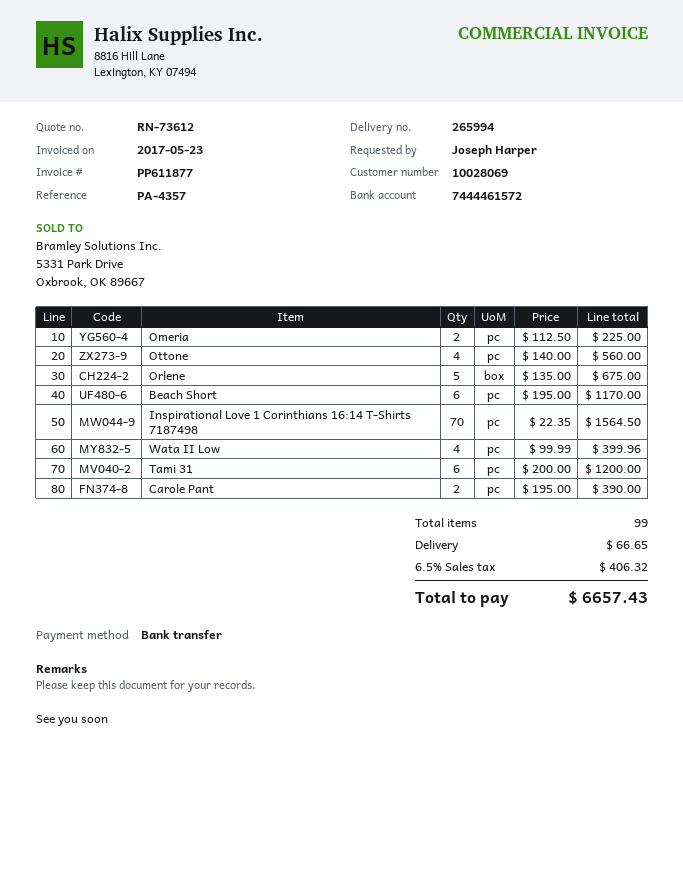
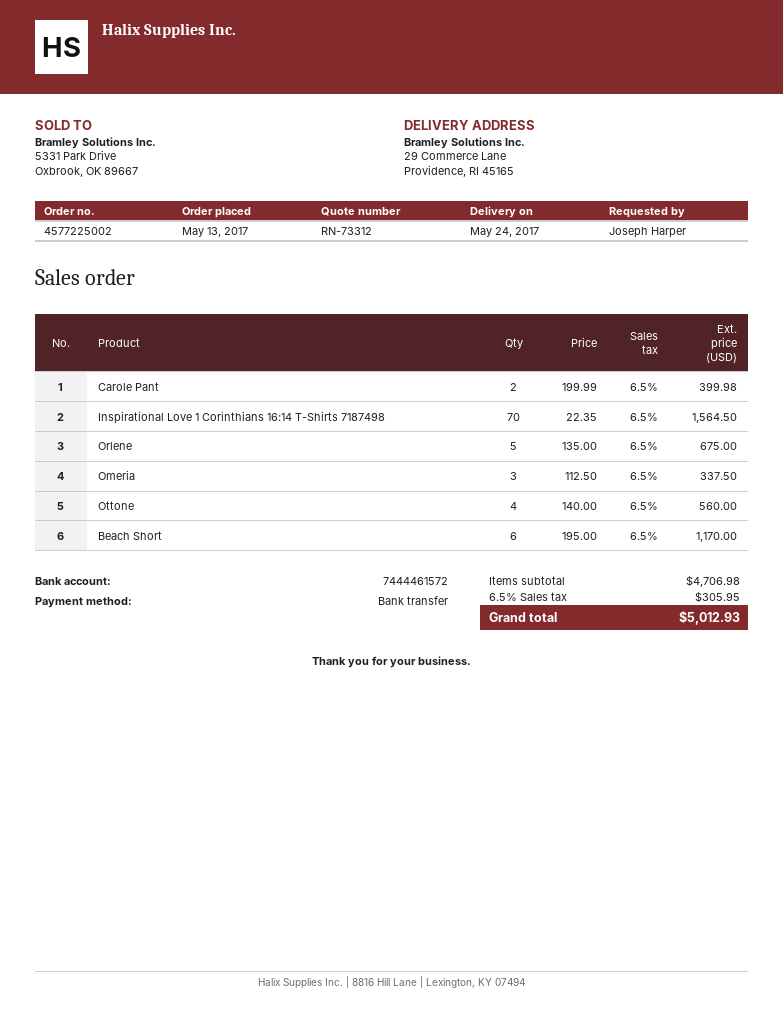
quote number: RN-73612 -> RN-73312
Omeria: 2 x 112.50 = 225.00 -> 3 x 112.50 = 337.50
Wata II Low: 4 x 99.99 = 399.96 -> none
Tami 31: 6 x 200.00 = 1200.00 -> none
Carole Pant: 2 x 195.00 = 390.00 -> 2 x 199.99 = 399.98
shipping: 66.65 -> none
tax: 6.5% = 406.32 -> 6.5% = 305.95
total: 6657.43 -> 5012.93

